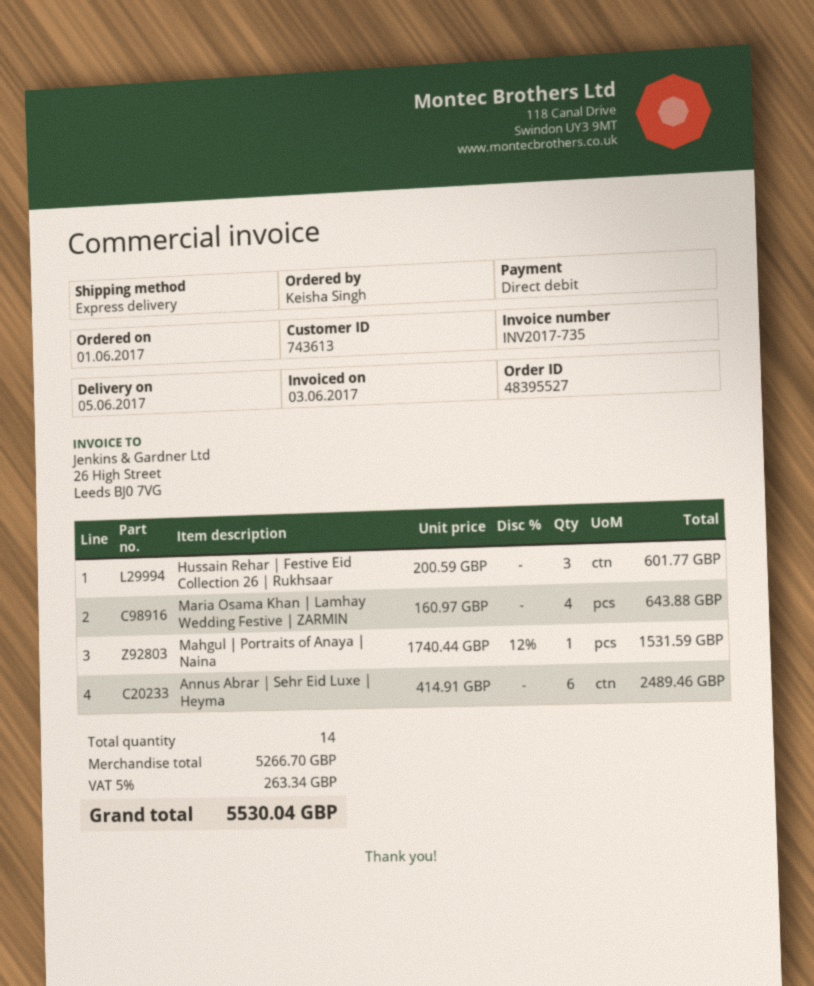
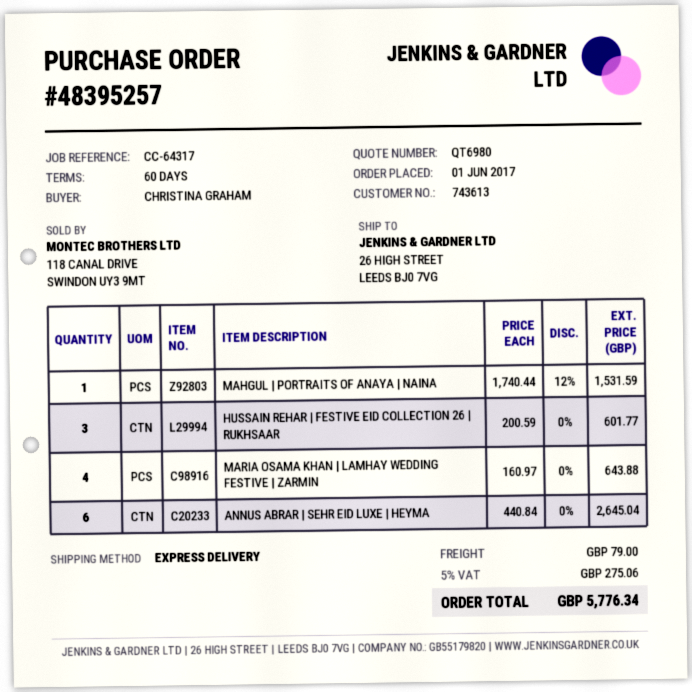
order number: 48395527 -> 48395257
ordered by: Keisha Singh -> CHRISTINA GRAHAM
Annus Abrar | Sehr Eid Luxe | Heyma: 6 x 414.91 = 2489.46 -> 6 x 440.84 = 2645.04
shipping: none -> 79.00
tax: 5% = 263.34 -> 5% = 275.06
total: 5530.04 -> 5776.34

